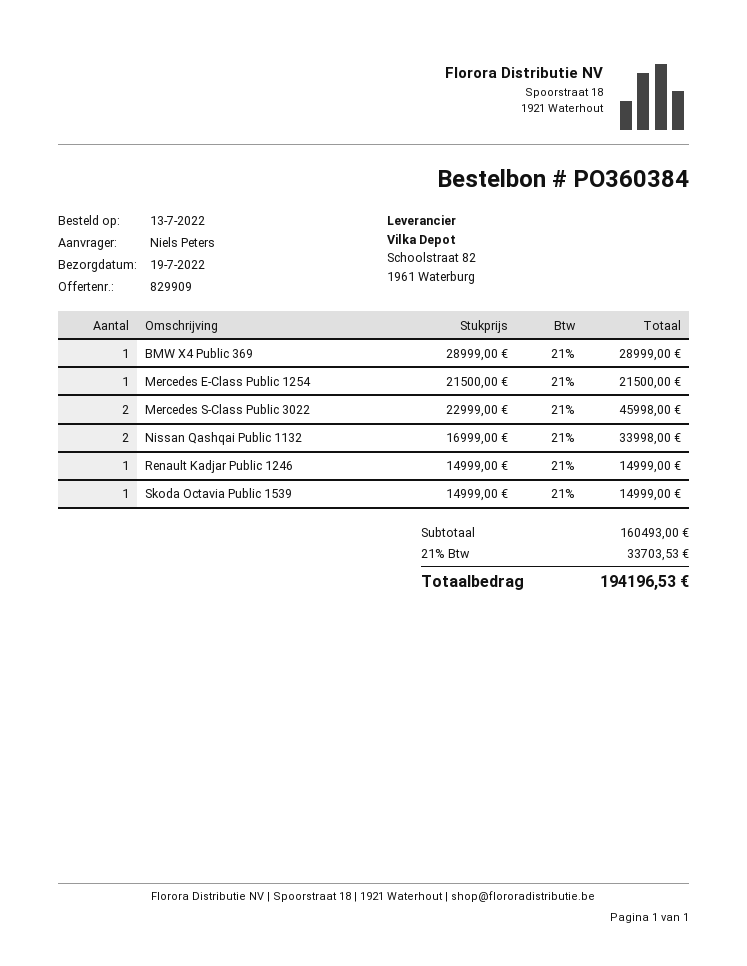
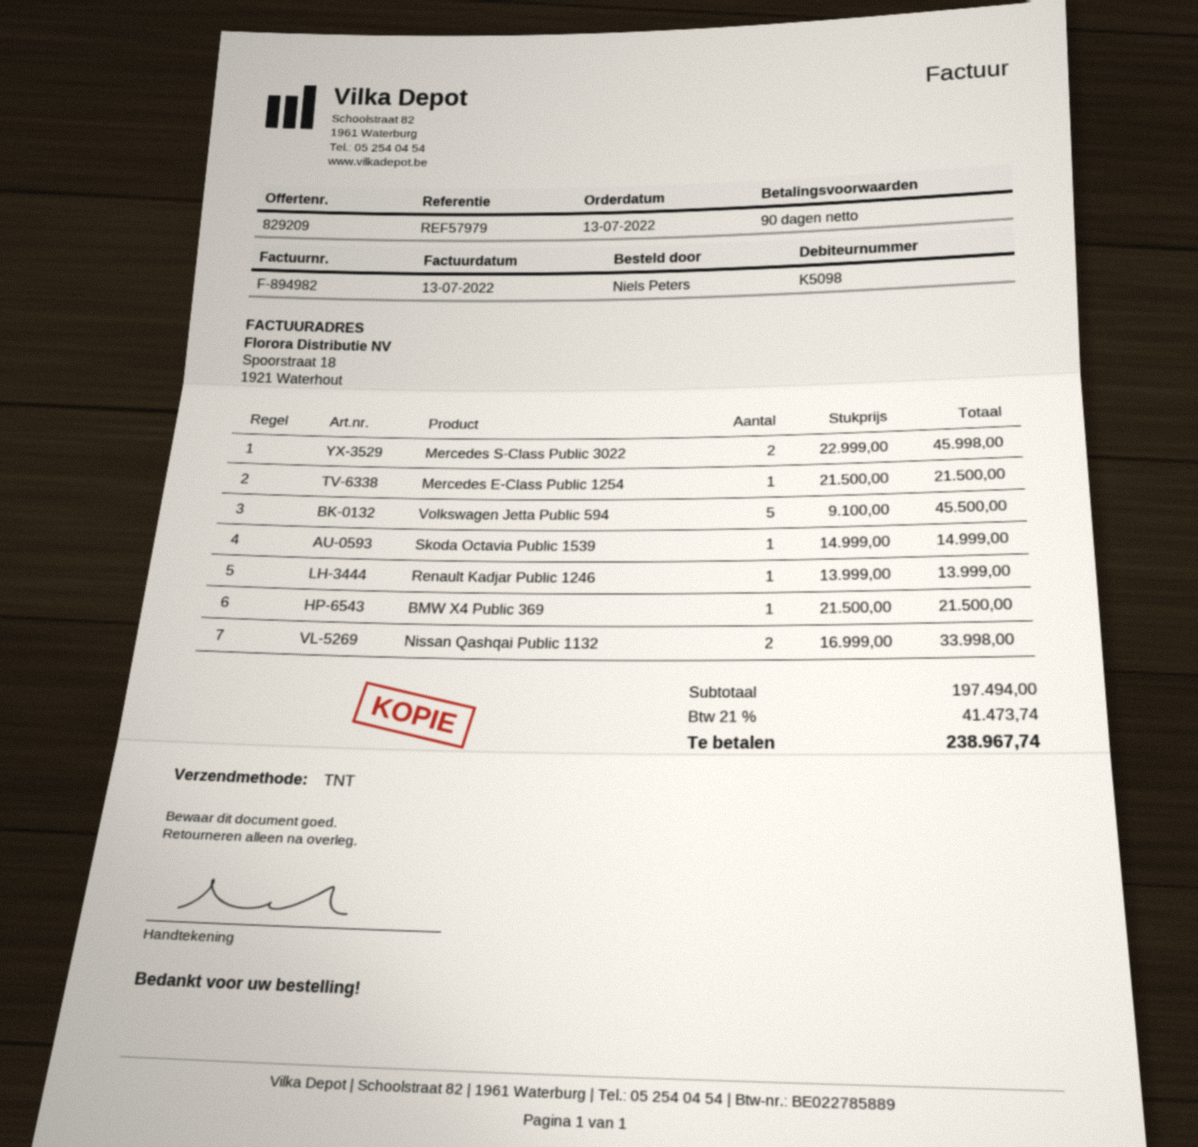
quote number: 829909 -> 829209
BMW X4 Public 369: 1 x 28999.00 = 28999.00 -> 1 x 21500.00 = 21500.00
Renault Kadjar Public 1246: 1 x 14999.00 = 14999.00 -> 1 x 13999.00 = 13999.00
Volkswagen Jetta Public 594: none -> 5 x 9100.00 = 45500.00
subtotal: 160493.00 -> 197494.00
tax: 21% = 33703.53 -> 21% = 41473.74
total: 194196.53 -> 238967.74

